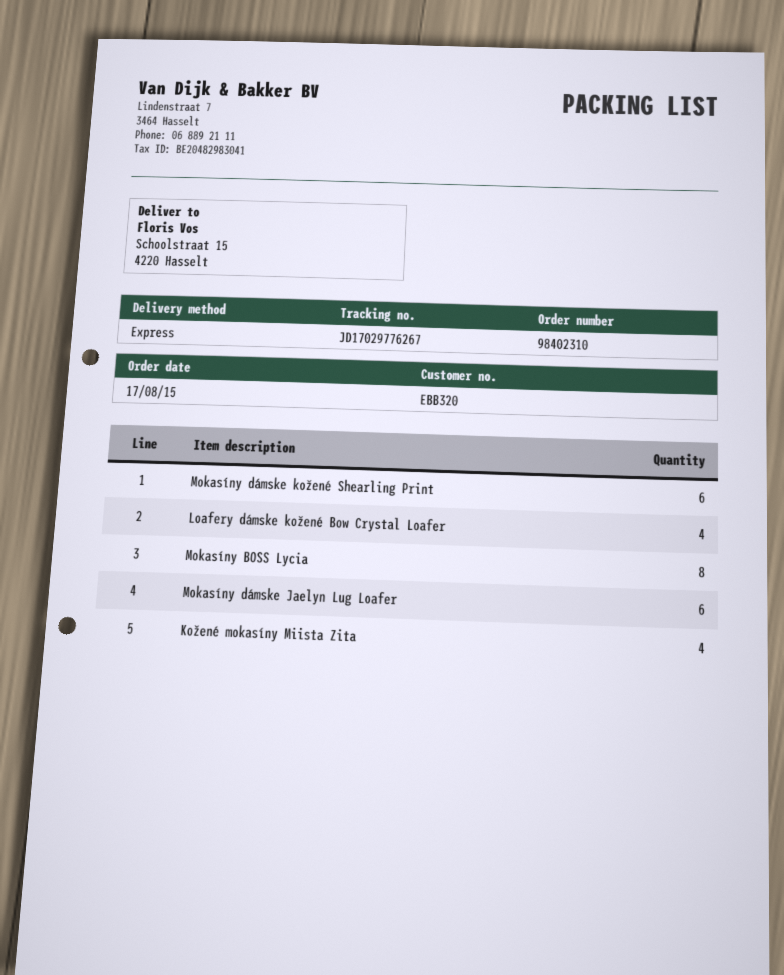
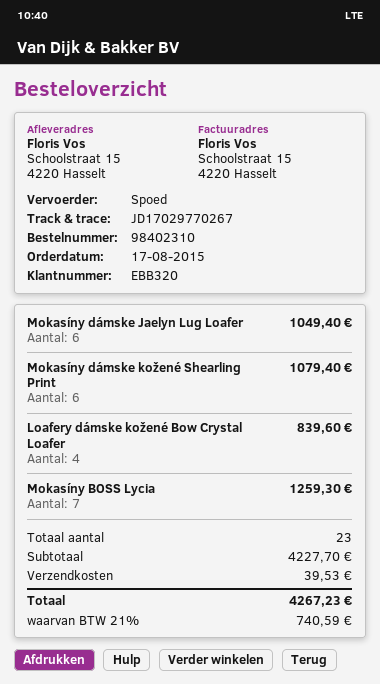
tracking number: JD17029776267 -> JD17029770267
Mokasíny BOSS Lycia: 8 -> 7
Kožené mokasíny Miista Zita: 4 -> none

